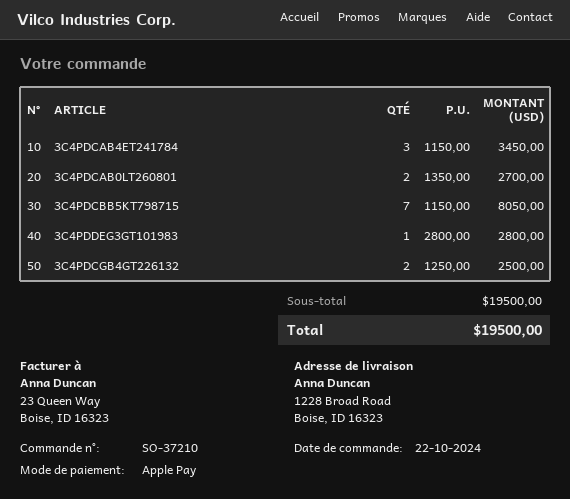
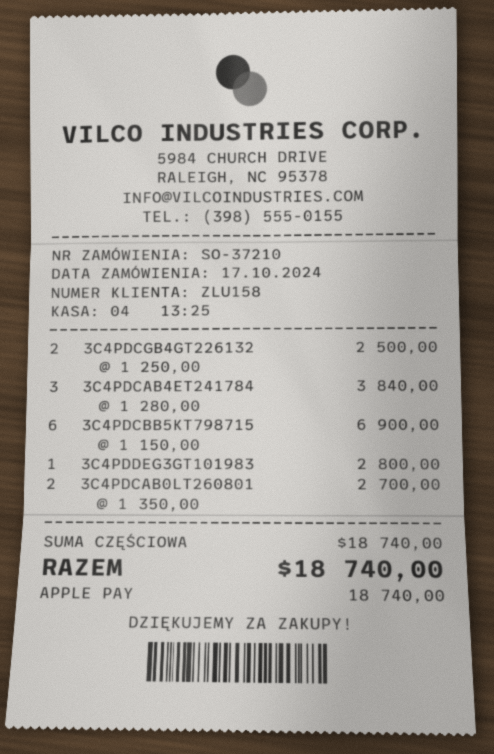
order date: 2024-10-22 -> 2024-10-17
3C4PDCAB4ET241784: 3 x 1150.00 = 3450.00 -> 3 x 1280.00 = 3840.00
3C4PDCBB5KT798715: 7 x 1150.00 = 8050.00 -> 6 x 1150.00 = 6900.00
subtotal: 19500.00 -> 18740.00
total: 19500.00 -> 18740.00

